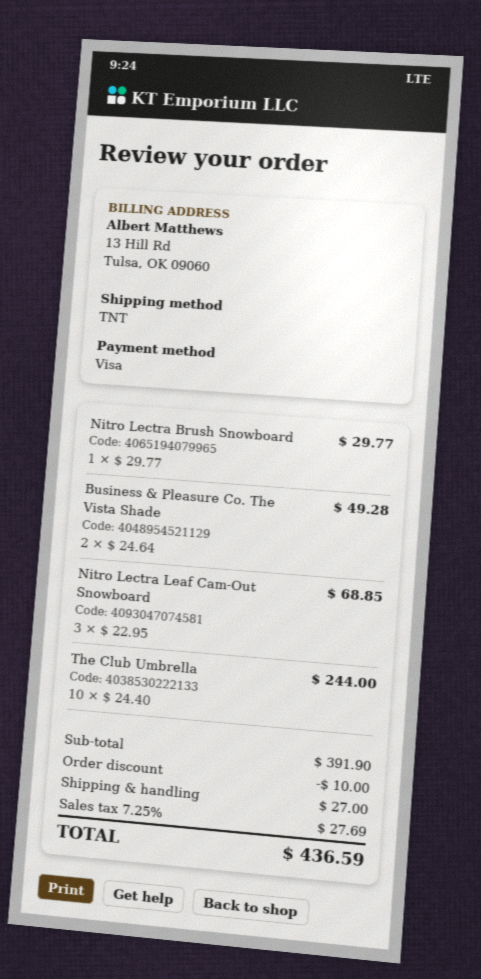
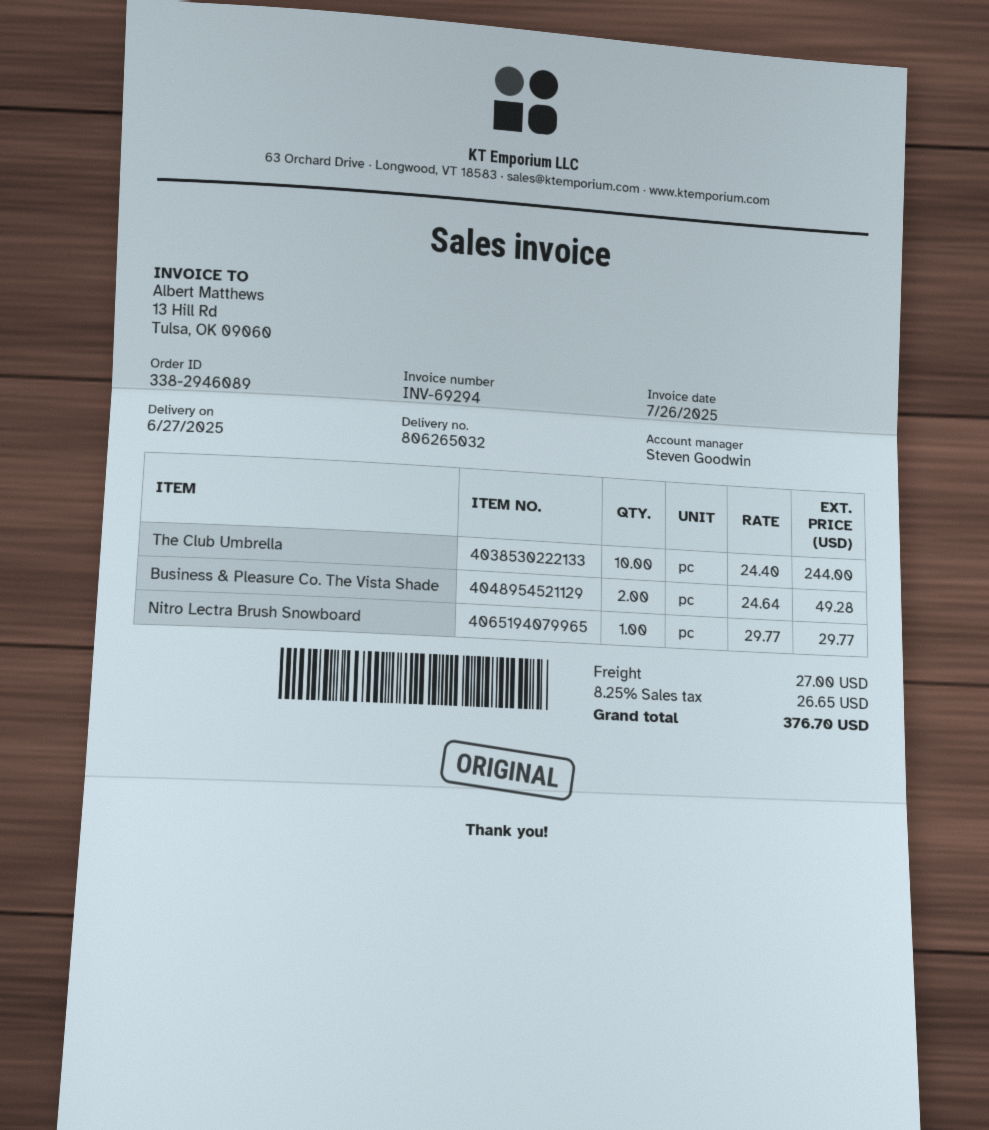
Nitro Lectra Leaf Cam-Out Snowboard: 3 x 22.95 = 68.85 -> none
discount: 10.00 -> none
tax: 7.25% = 27.69 -> 8.25% = 26.65
total: 436.59 -> 376.70

